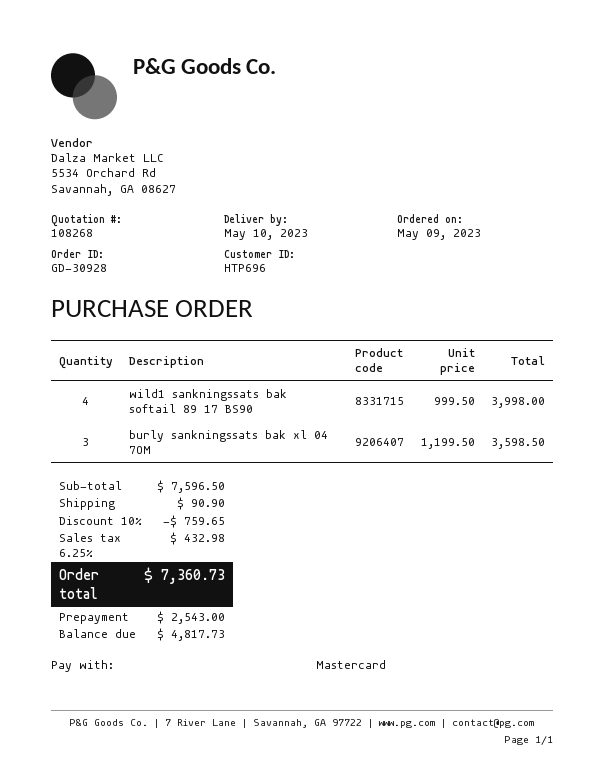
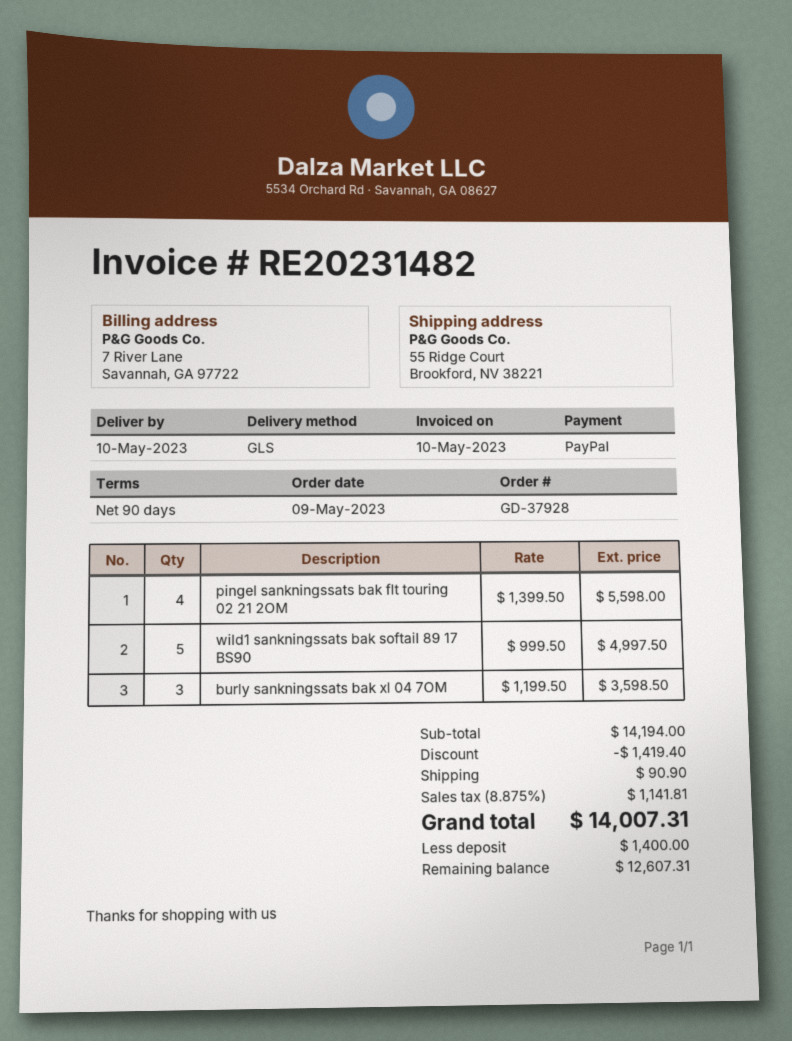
order number: GD-30928 -> GD-37928
payment method: Mastercard -> PayPal
wild1 sankningssats bak softail 89 17 BS90: 4 x 999.50 = 3998.00 -> 5 x 999.50 = 4997.50
pingel sankningssats bak flt touring 02 21 2OM: none -> 4 x 1399.50 = 5598.00
subtotal: 7596.50 -> 14194.00
discount: 759.65 -> 1419.40
tax: 6.25% = 432.98 -> 8.875% = 1141.81
total: 7360.73 -> 14007.31
deposit: 2543.00 -> 1400.00
balance: 4817.73 -> 12607.31

